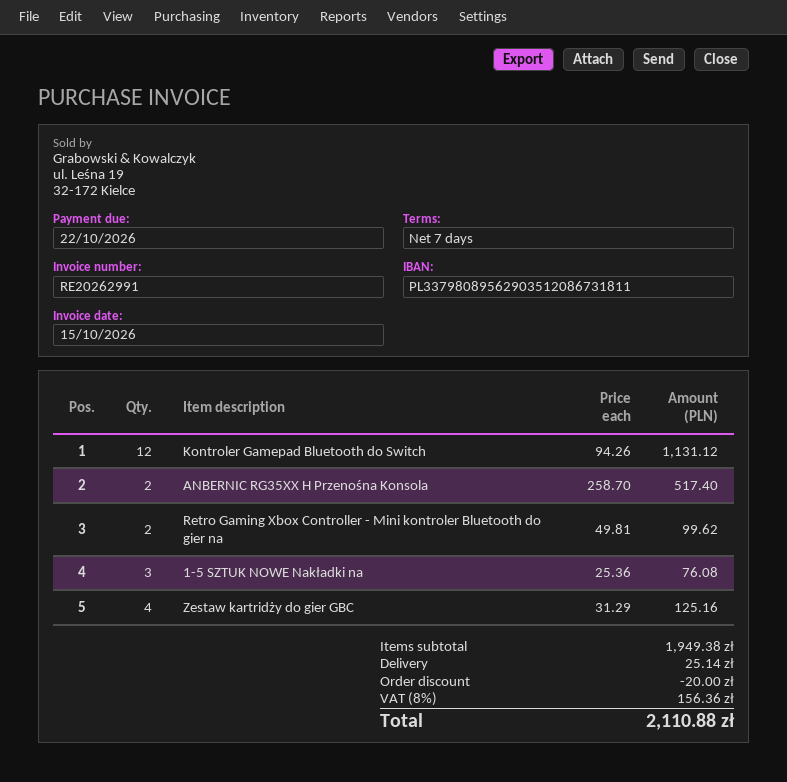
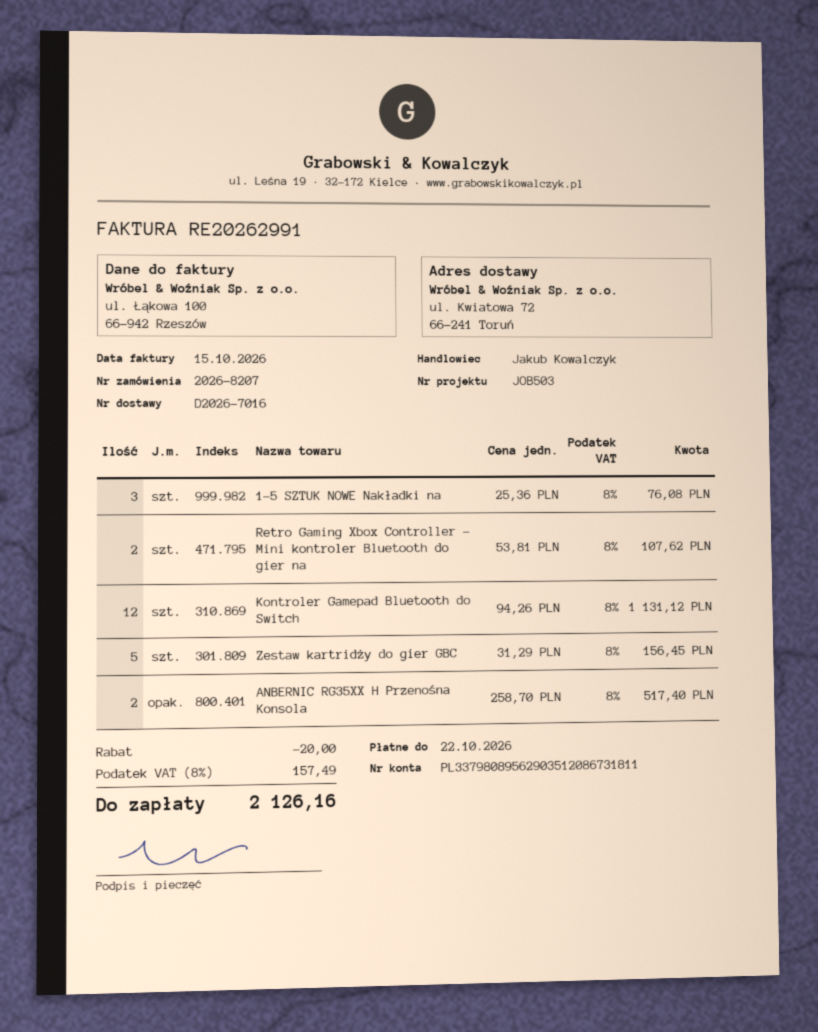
Retro Gaming Xbox Controller - Mini kontroler Bluetooth do gier na: 2 x 49.81 = 99.62 -> 2 x 53.81 = 107.62
Zestaw kartridży do gier GBC: 4 x 31.29 = 125.16 -> 5 x 31.29 = 156.45
shipping: 25.14 -> none
tax: 8% = 156.36 -> 8% = 157.49
total: 2110.88 -> 2126.16

